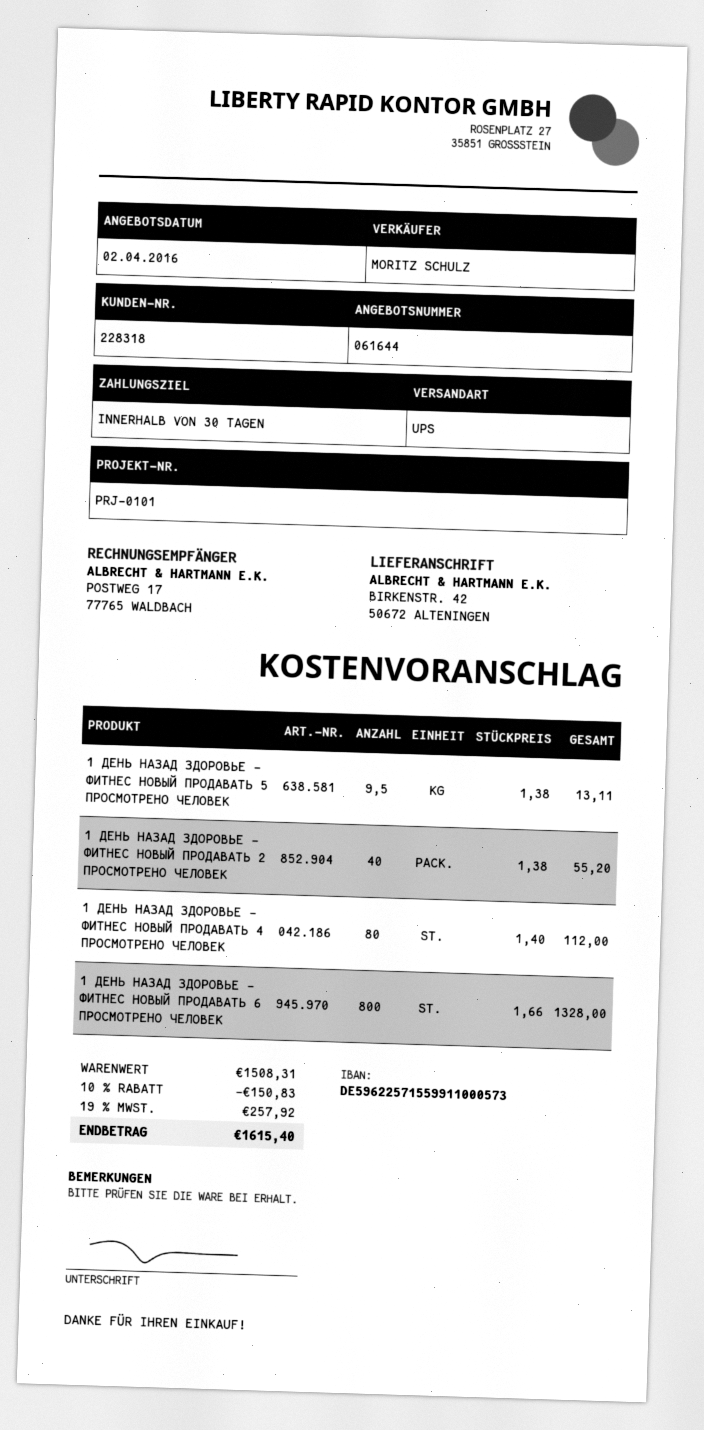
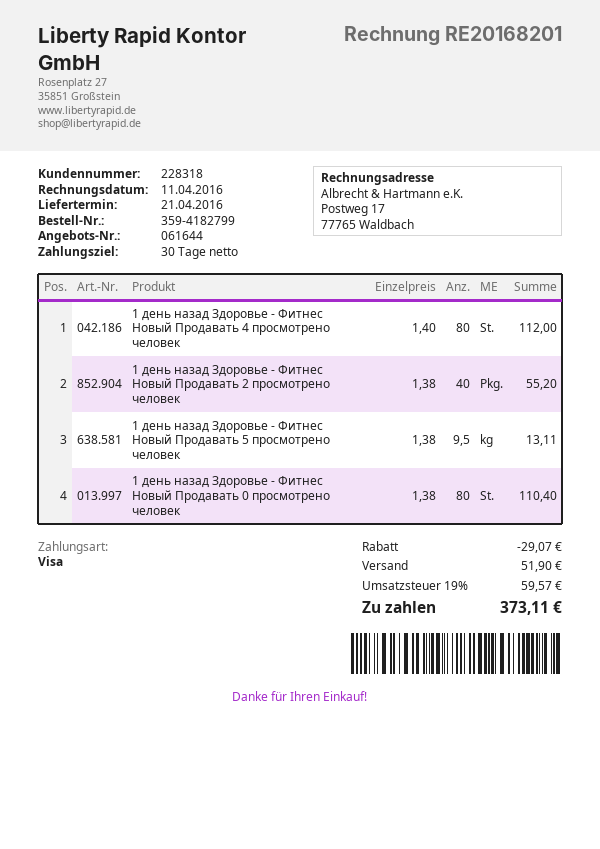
1 ДЕНЬ НАЗАД ЗДОРОВЬЕ - ФИТНЕС НОВЫЙ ПРОДАВАТЬ 6 ПРОСМОТРЕНО ЧЕЛОВЕК: 800 x 1.66 = 1328.00 -> none
1 день назад Здоровье - Фитнес Новый Продавать 0 просмотрено человек: none -> 80 x 1.38 = 110.40
discount: 150.83 -> 29.07
shipping: none -> 51.90
tax: 19% = 257.92 -> 19% = 59.57
total: 1615.40 -> 373.11

